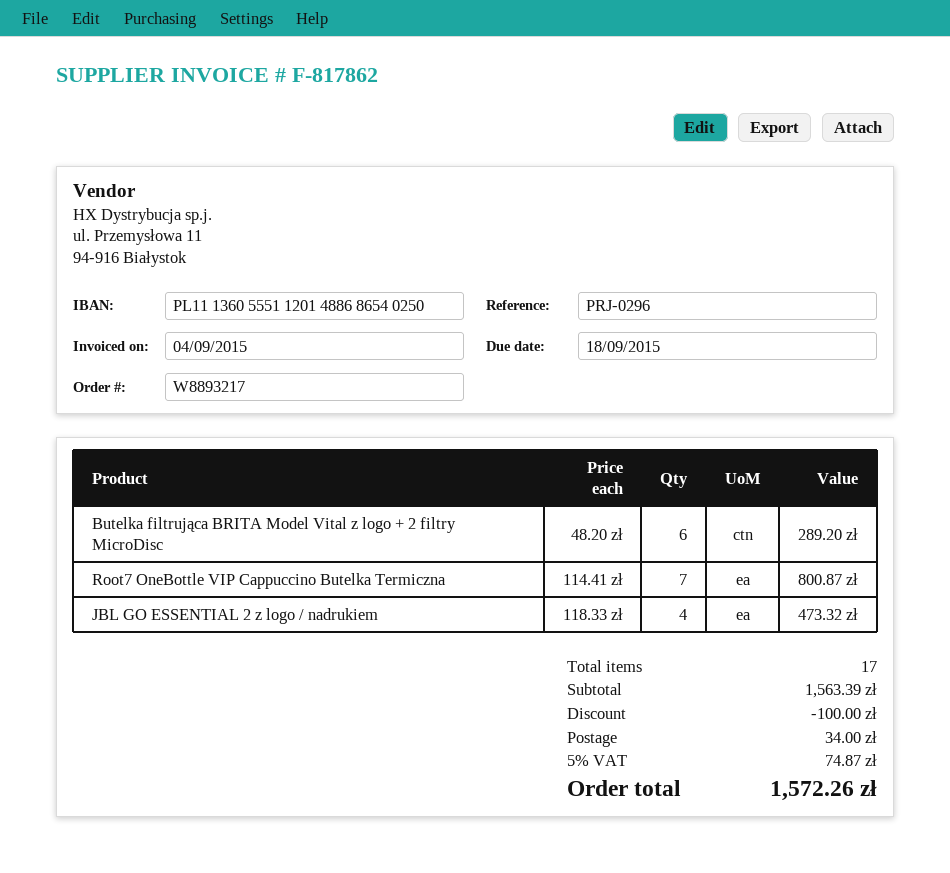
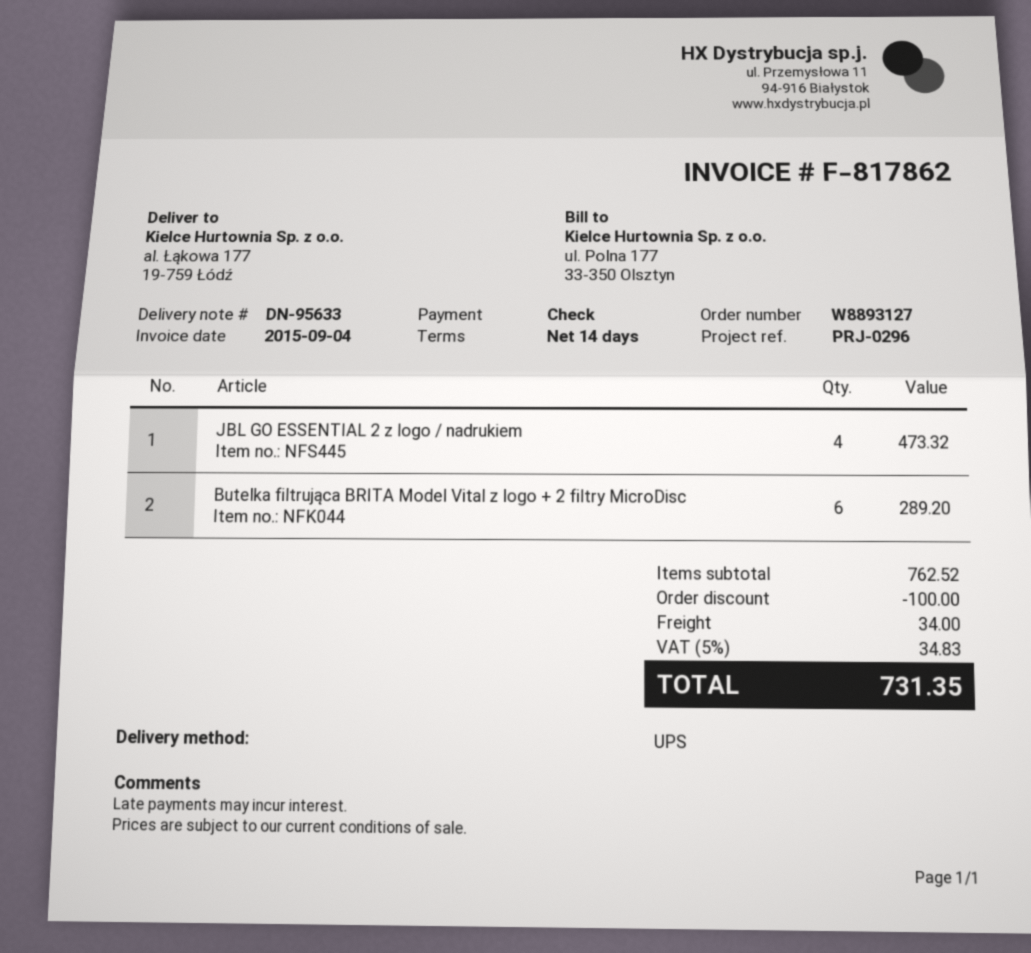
order number: W8893217 -> W8893127
Root7 OneBottle VIP Cappuccino Butelka Termiczna: 7 for 800.87 -> none
subtotal: 1563.39 -> 762.52
tax: 5% = 74.87 -> 5% = 34.83
total: 1572.26 -> 731.35

